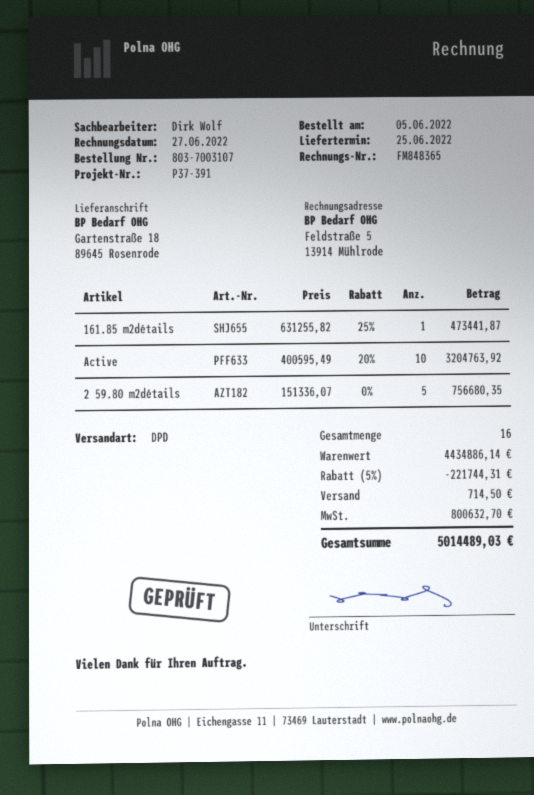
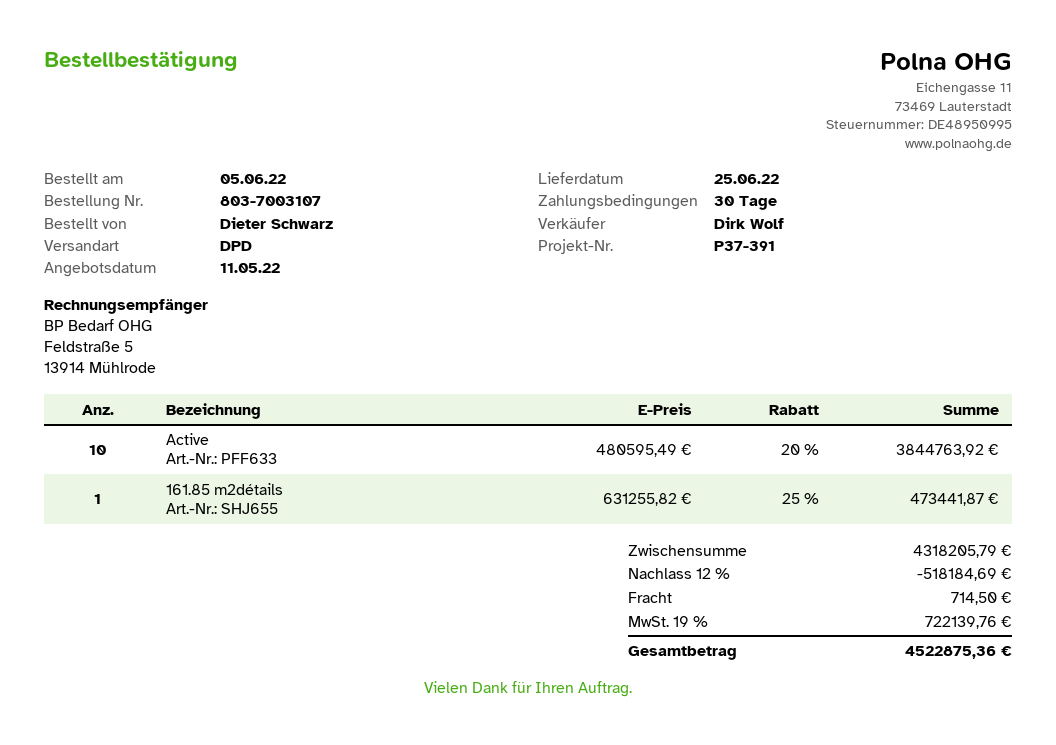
Active: 10 x 400595.49 - 20% = 3204763.92 -> 10 x 480595.49 - 20% = 3844763.92
2 59.80 m2détails: 5 x 151336.07 = 756680.35 -> none
subtotal: 4434886.14 -> 4318205.79
discount: 5% = 221744.31 -> 12% = 518184.69
tax: 800632.70 -> 722139.76
total: 5014489.03 -> 4522875.36

